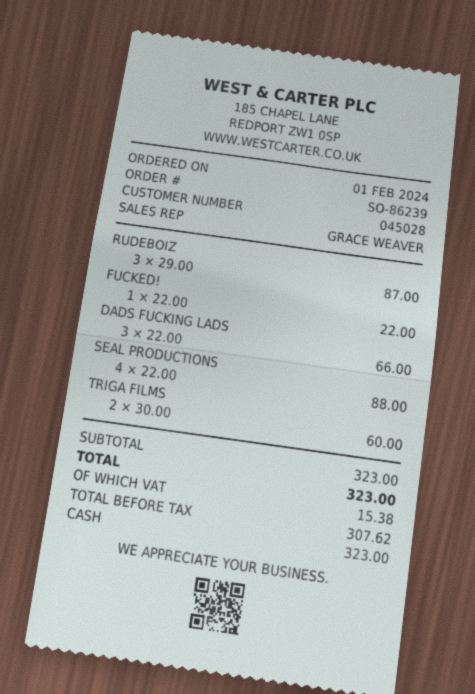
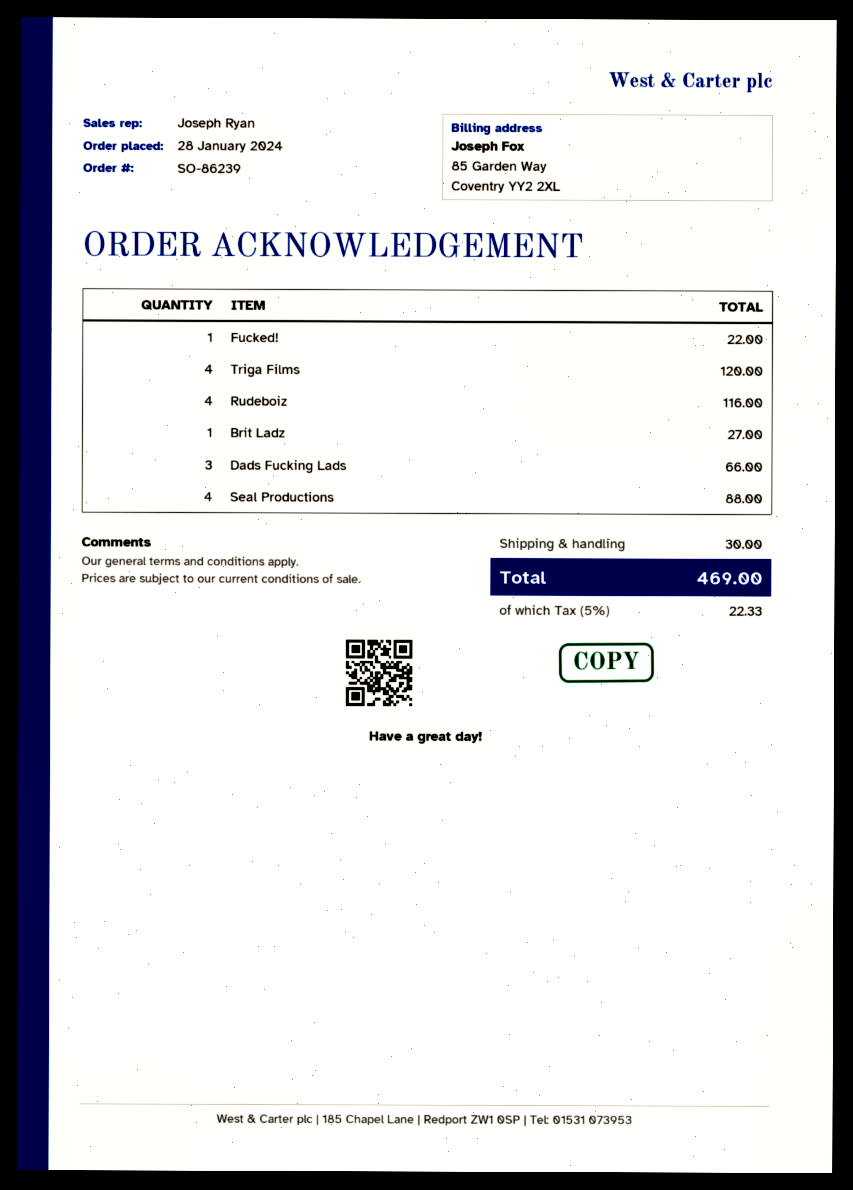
order date: 2024-02-01 -> 2024-01-28
sales rep: GRACE WEAVER -> Joseph Ryan
RUDEBOIZ: 3 for 87.00 -> 4 for 116.00
TRIGA FILMS: 2 for 60.00 -> 4 for 120.00
Brit Ladz: none -> 1 for 27.00
shipping: none -> 30.00
tax: 15.38 -> 22.33
total: 323.00 -> 469.00

